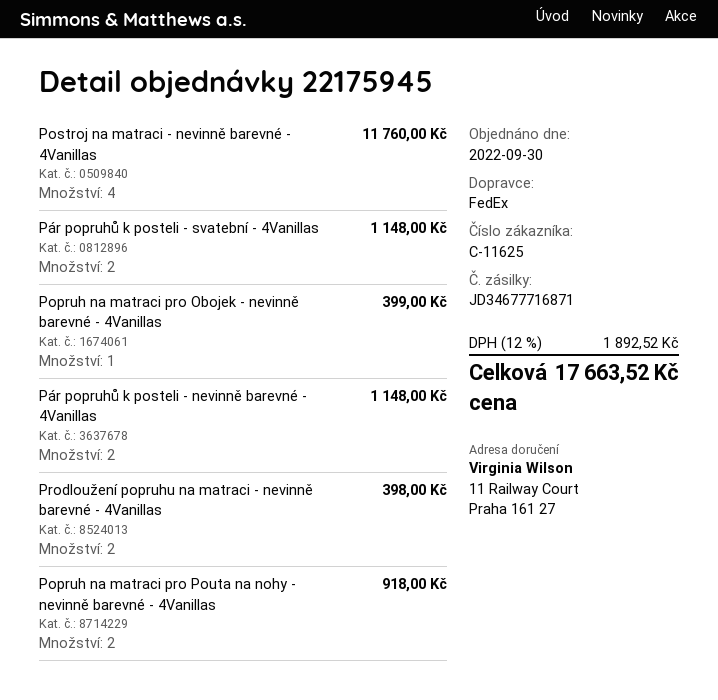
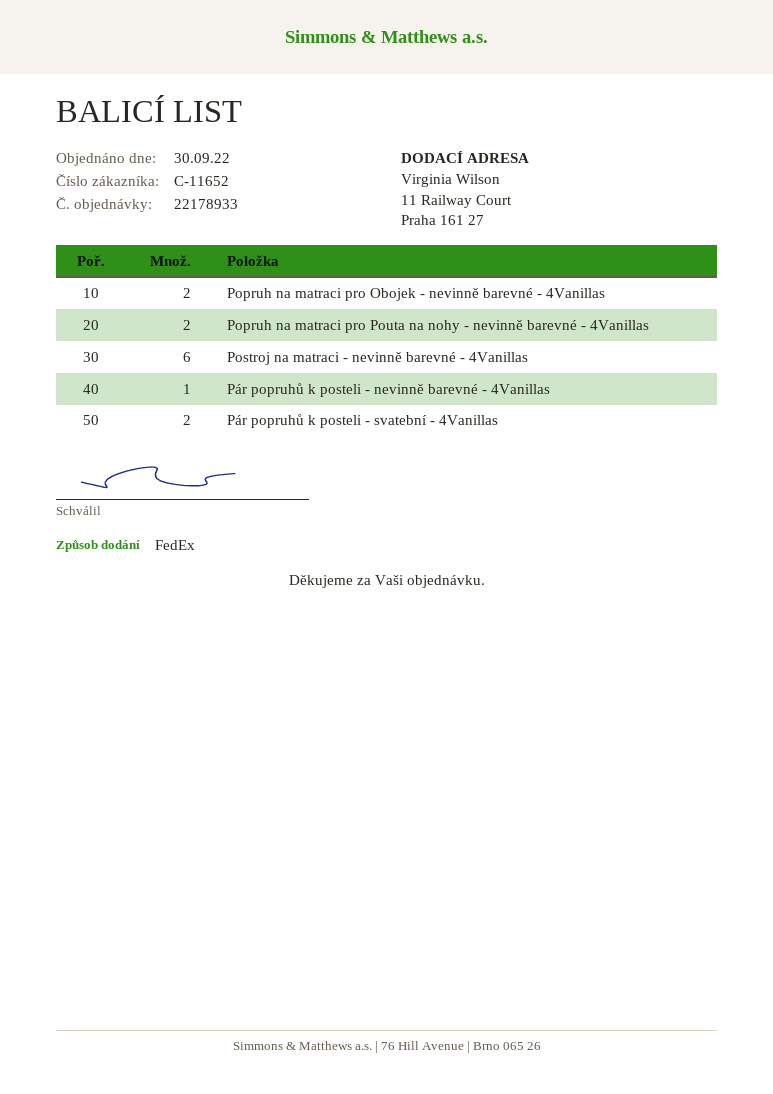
order number: 22175945 -> 22178933
customer number: C-11625 -> C-11652
Postroj na matraci - nevinně barevné - 4Vanillas: 4 -> 6
Popruh na matraci pro Obojek - nevinně barevné - 4Vanillas: 1 -> 2
Pár popruhů k posteli - nevinně barevné - 4Vanillas: 2 -> 1
Prodloužení popruhu na matraci - nevinně barevné - 4Vanillas: 2 -> none

